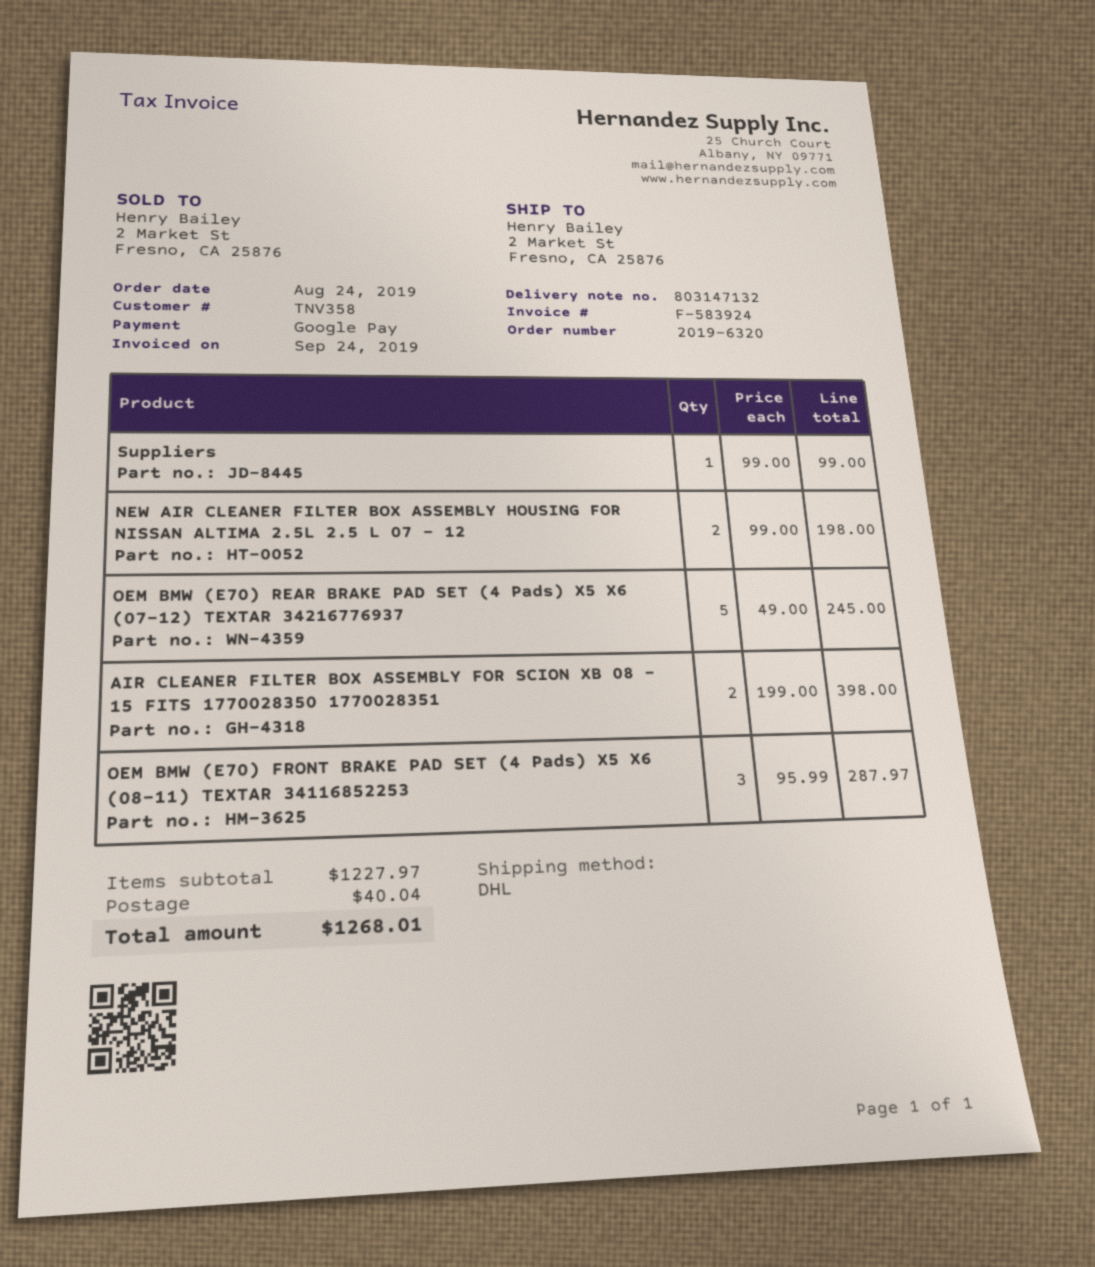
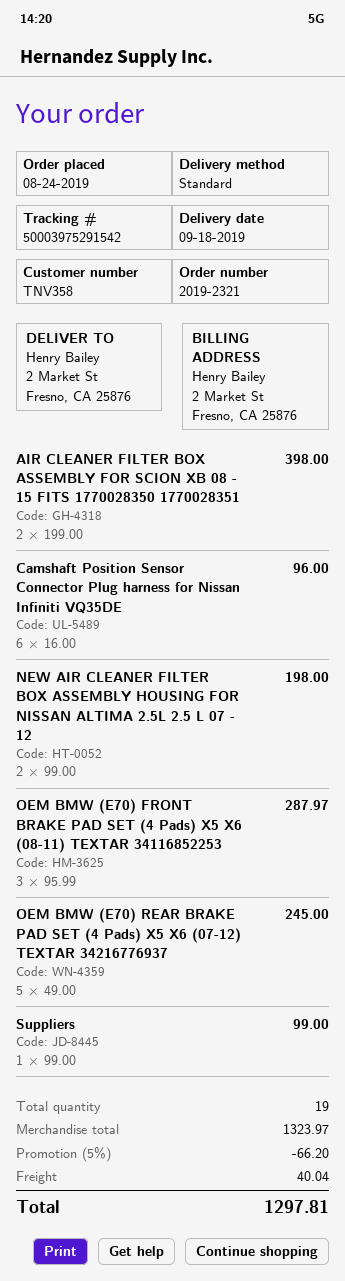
order number: 2019-6320 -> 2019-2321
shipping method: DHL -> standard
Camshaft Position Sensor Connector Plug harness for Nissan Infiniti VQ35DE: none -> 6 x 16.00 = 96.00
subtotal: 1227.97 -> 1323.97
discount: none -> 5% = 66.20
total: 1268.01 -> 1297.81

